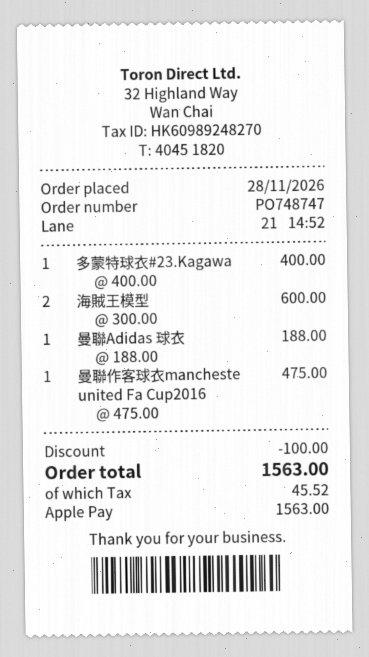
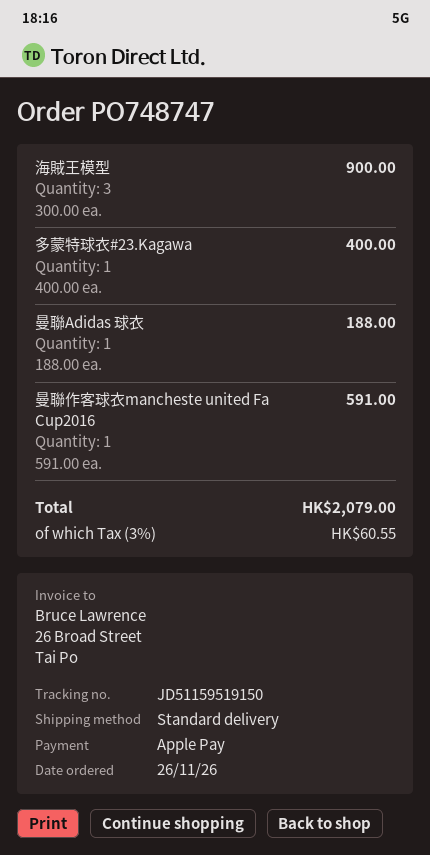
order date: 2026-11-28 -> 2026-11-26
海賊王模型: 2 x 300.00 = 600.00 -> 3 x 300.00 = 900.00
曼聯作客球衣mancheste united Fa Cup2016: 1 x 475.00 = 475.00 -> 1 x 591.00 = 591.00
discount: 100.00 -> none
tax: 45.52 -> 60.55
total: 1563.00 -> 2079.00

